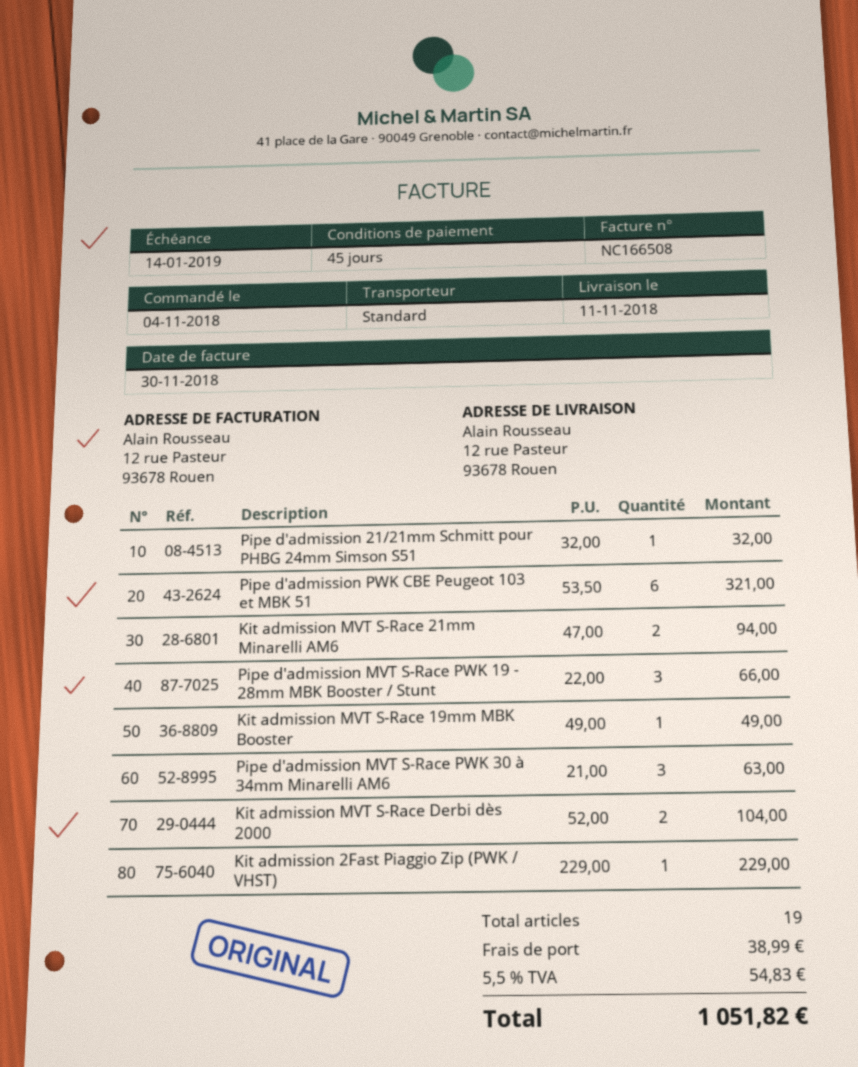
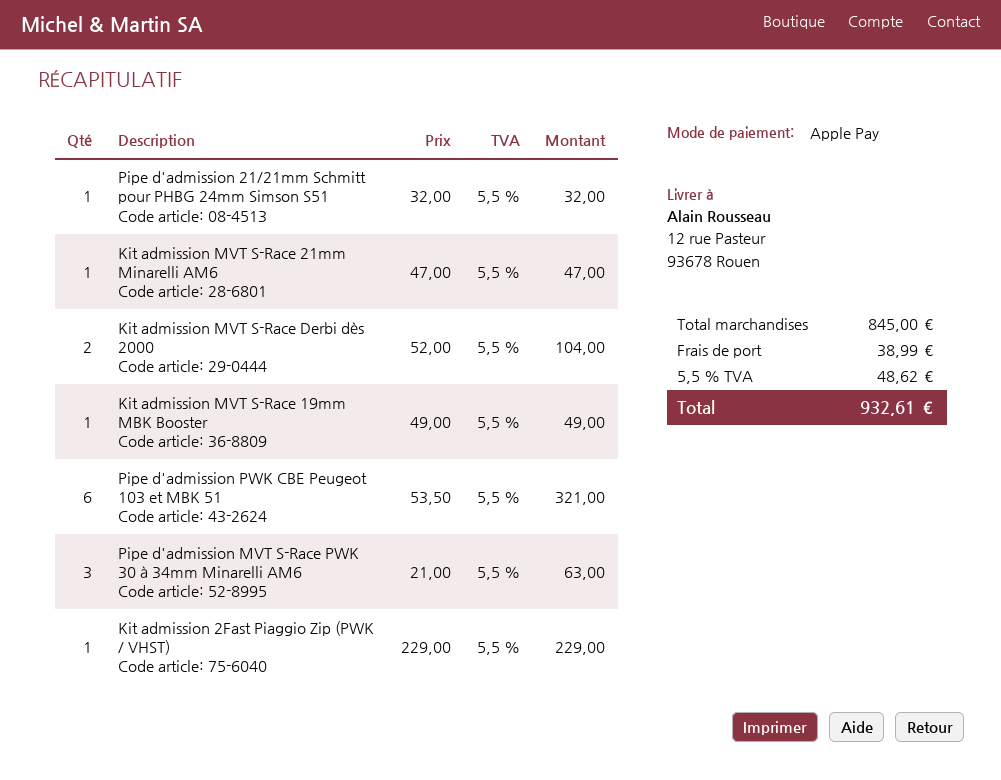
Kit admission MVT S-Race 21mm Minarelli AM6: 2 x 47.00 = 94.00 -> 1 x 47.00 = 47.00
Pipe d'admission MVT S-Race PWK 19 - 28mm MBK Booster / Stunt: 3 x 22.00 = 66.00 -> none
tax: 5.5% = 54.83 -> 5.5% = 48.62
total: 1051.82 -> 932.61

